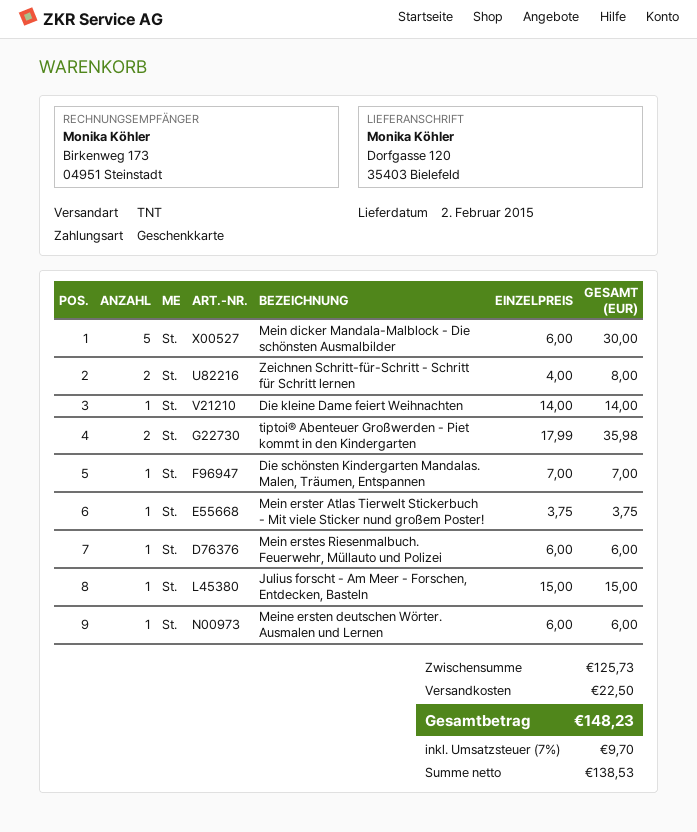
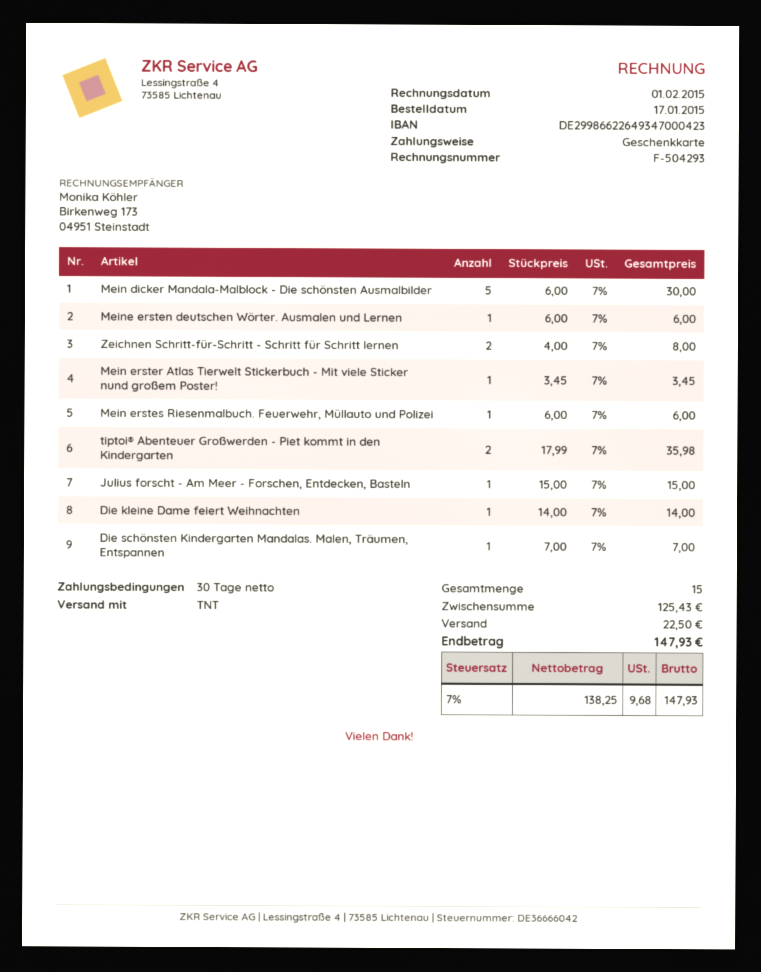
Mein erster Atlas Tierwelt Stickerbuch - Mit viele Sticker nund großem Poster!: 1 x 3.75 = 3.75 -> 1 x 3.45 = 3.45
subtotal: 125.73 -> 125.43
net: 138.53 -> 138.25
tax: 7% = 9.70 -> 7% = 9.68
total: 148.23 -> 147.93

